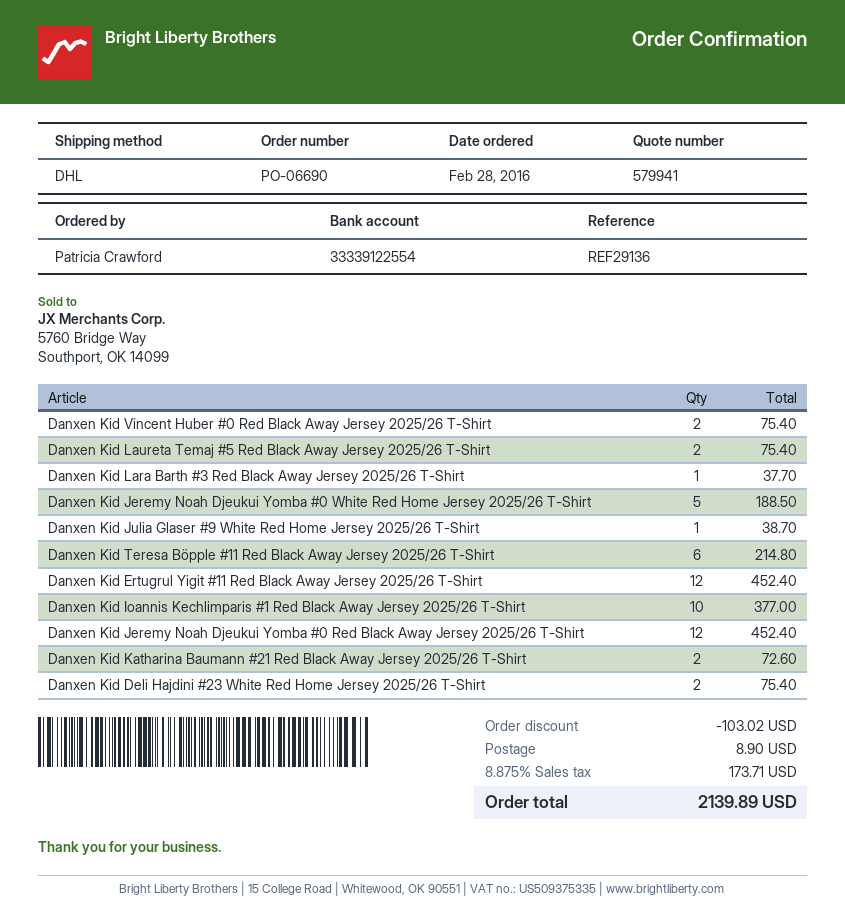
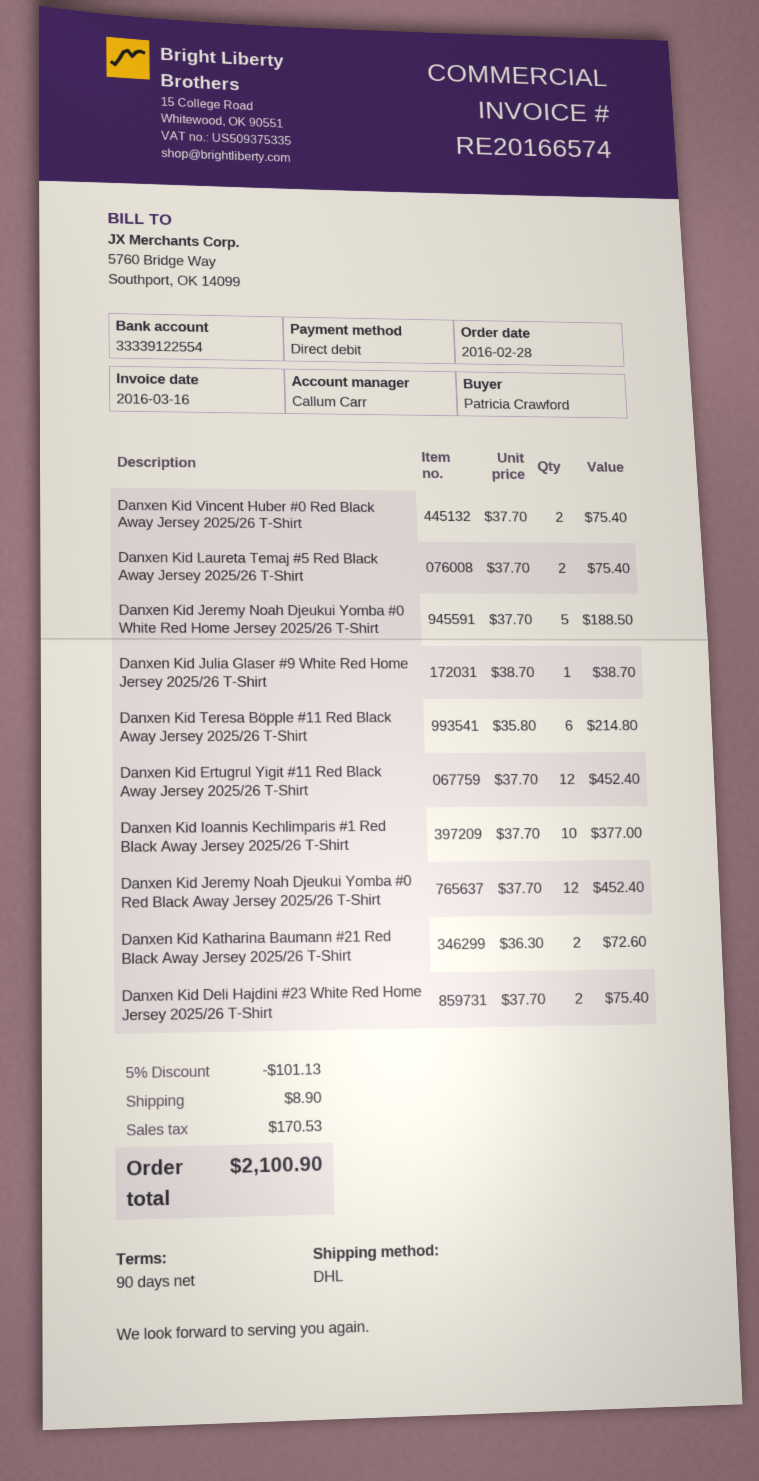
Danxen Kid Lara Barth #3 Red Black Away Jersey 2025/26 T-Shirt: 1 for 37.70 -> none
discount: 103.02 -> 101.13
tax: 173.71 -> 170.53
total: 2139.89 -> 2100.90

